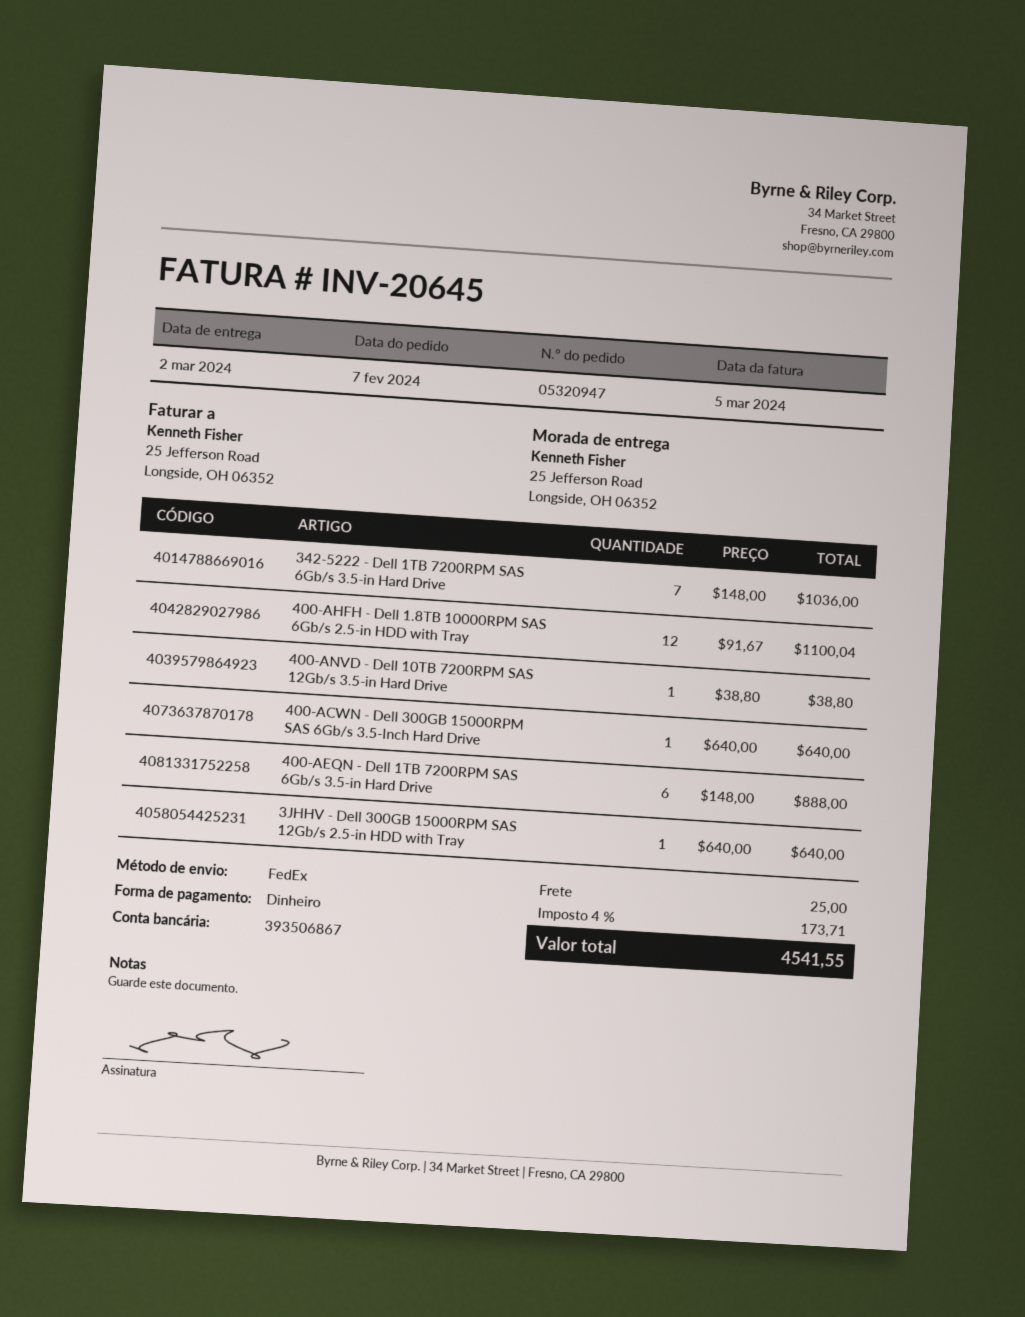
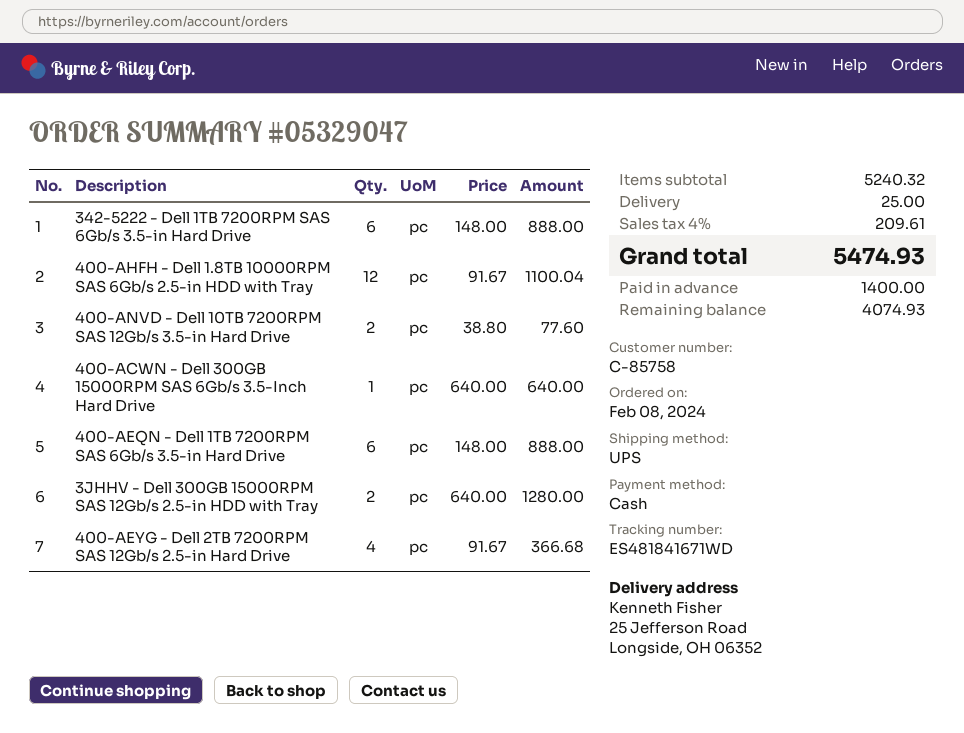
order number: 05320947 -> 05329047
order date: 2024-02-07 -> 2024-02-08
shipping method: FedEx -> UPS
342-5222 - Dell 1TB 7200RPM SAS 6Gb/s 3.5-in Hard Drive: 7 x 148.00 = 1036.00 -> 6 x 148.00 = 888.00
400-ANVD - Dell 10TB 7200RPM SAS 12Gb/s 3.5-in Hard Drive: 1 x 38.80 = 38.80 -> 2 x 38.80 = 77.60
3JHHV - Dell 300GB 15000RPM SAS 12Gb/s 2.5-in HDD with Tray: 1 x 640.00 = 640.00 -> 2 x 640.00 = 1280.00
400-AEYG - Dell 2TB 7200RPM SAS 12Gb/s 2.5-in Hard Drive: none -> 4 x 91.67 = 366.68
tax: 4% = 173.71 -> 4% = 209.61
total: 4541.55 -> 5474.93

